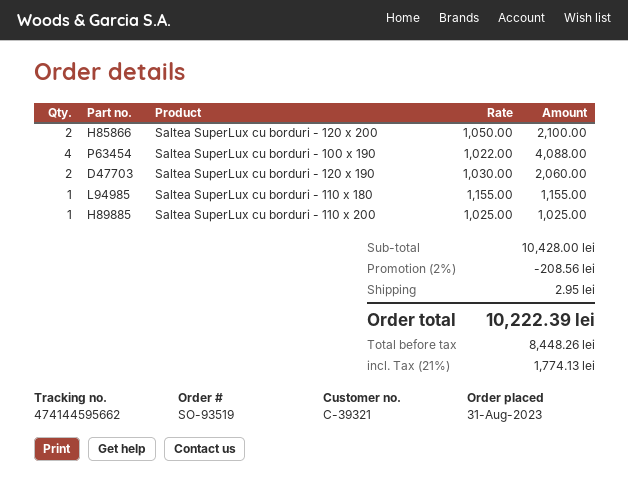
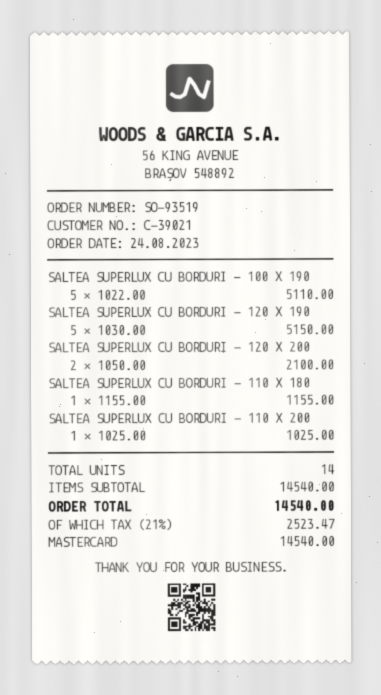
order date: 2023-08-31 -> 2023-08-24
customer number: C-39321 -> C-39021
Saltea SuperLux cu borduri - 100 x 190: 4 x 1022.00 = 4088.00 -> 5 x 1022.00 = 5110.00
Saltea SuperLux cu borduri - 120 x 190: 2 x 1030.00 = 2060.00 -> 5 x 1030.00 = 5150.00
subtotal: 10428.00 -> 14540.00
discount: 2% = 208.56 -> none
shipping: 2.95 -> none
tax: 21% = 1774.13 -> 21% = 2523.47
total: 10222.39 -> 14540.00

